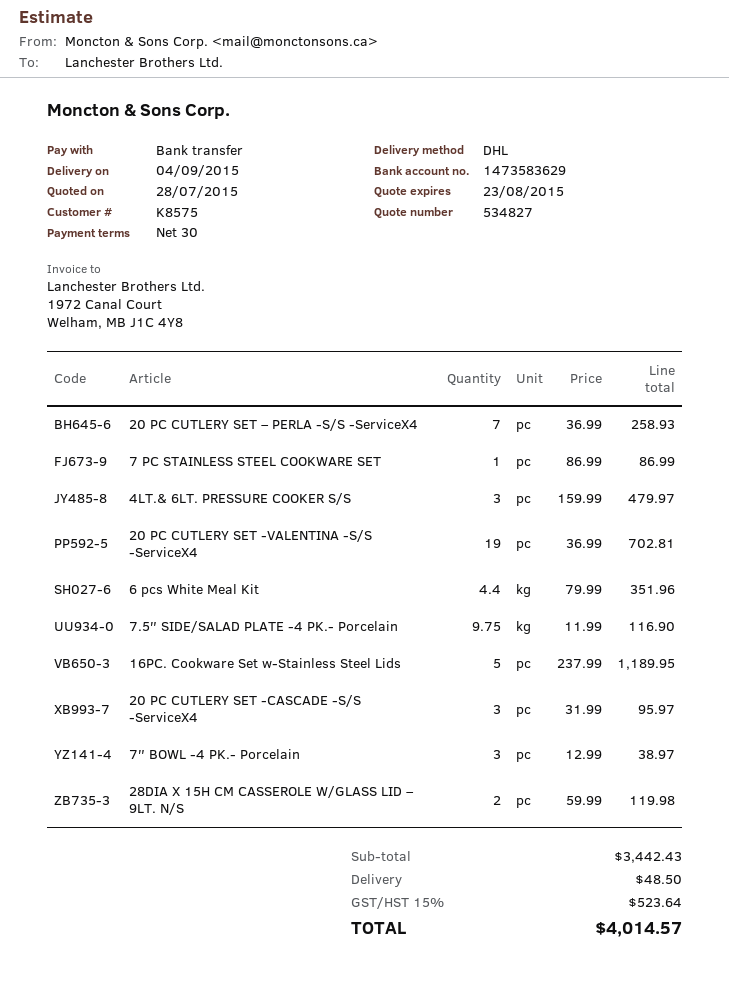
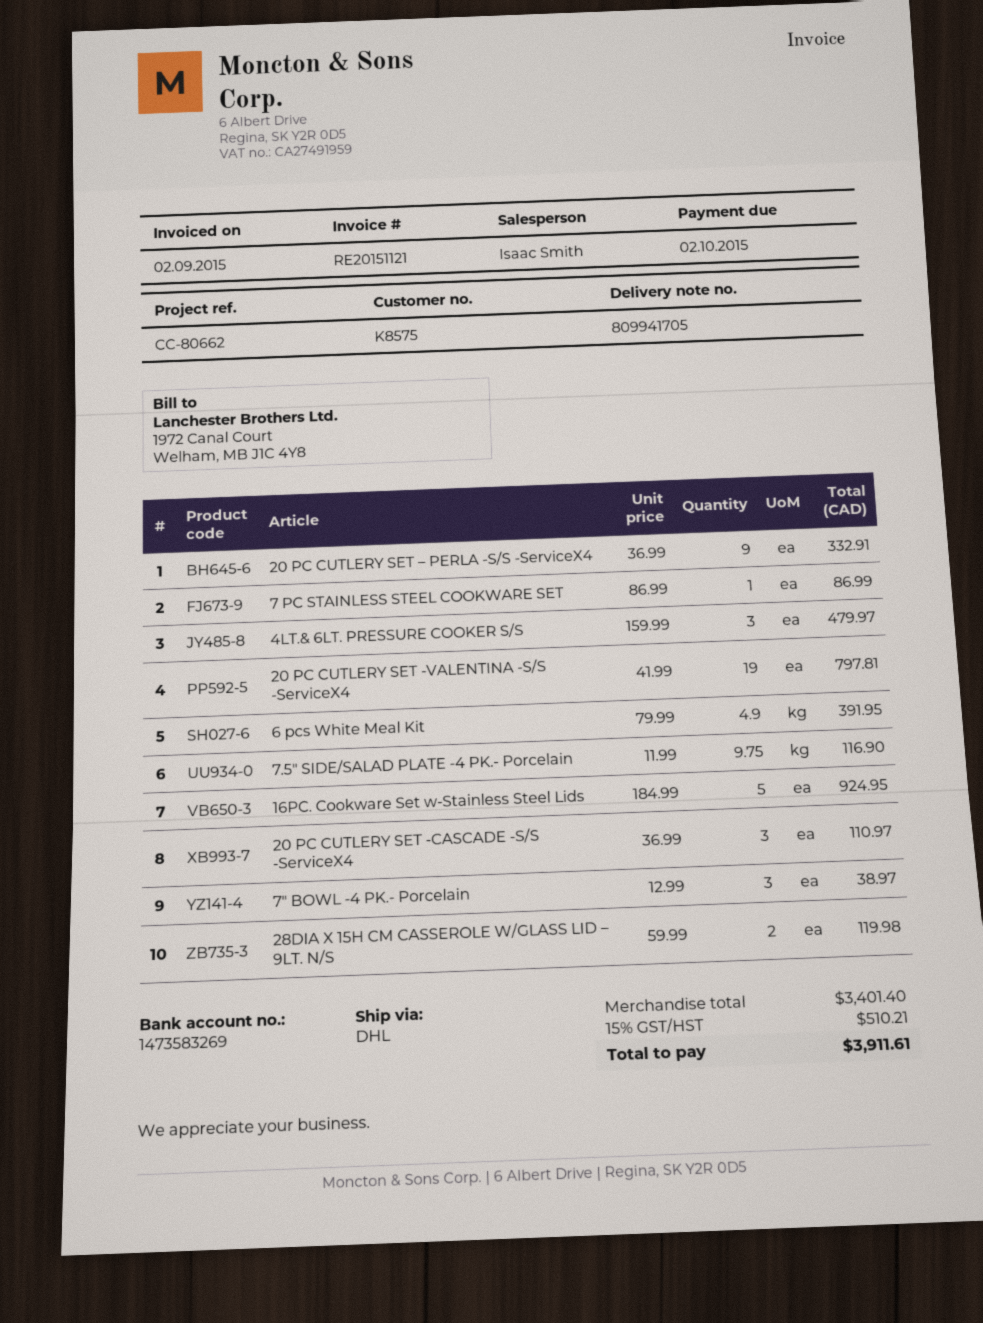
bank account: 1473583629 -> 1473583269
20 PC CUTLERY SET – PERLA -S/S -ServiceX4: 7 x 36.99 = 258.93 -> 9 x 36.99 = 332.91
20 PC CUTLERY SET -VALENTINA -S/S -ServiceX4: 19 x 36.99 = 702.81 -> 19 x 41.99 = 797.81
6 pcs White Meal Kit: 4.4 x 79.99 = 351.96 -> 4.9 x 79.99 = 391.95
16PC. Cookware Set w-Stainless Steel Lids: 5 x 237.99 = 1189.95 -> 5 x 184.99 = 924.95
20 PC CUTLERY SET -CASCADE -S/S -ServiceX4: 3 x 31.99 = 95.97 -> 3 x 36.99 = 110.97
subtotal: 3442.43 -> 3401.40
shipping: 48.50 -> none
tax: 15% = 523.64 -> 15% = 510.21
total: 4014.57 -> 3911.61

